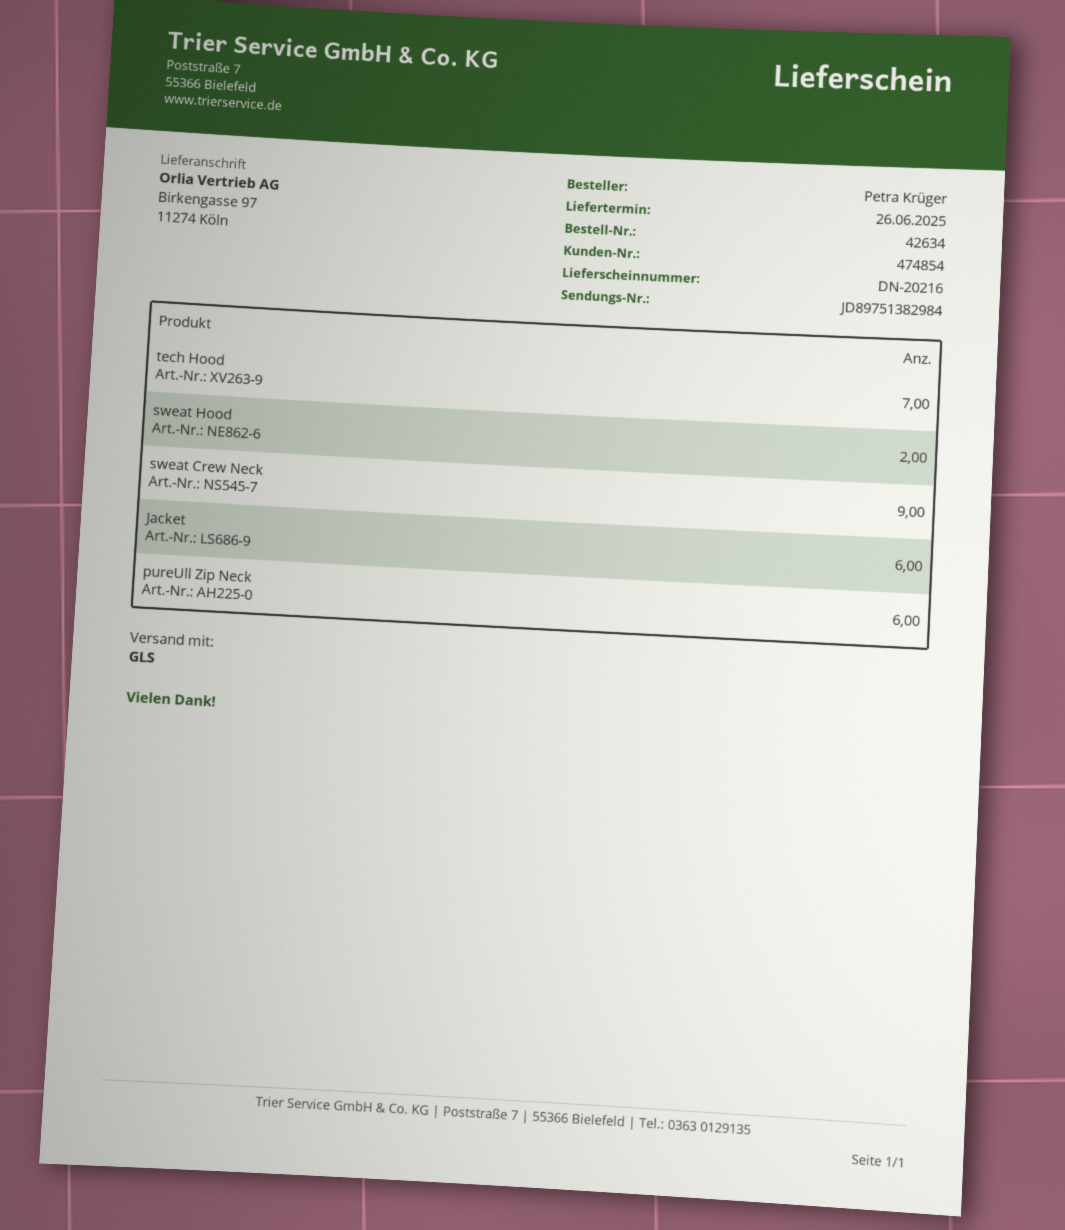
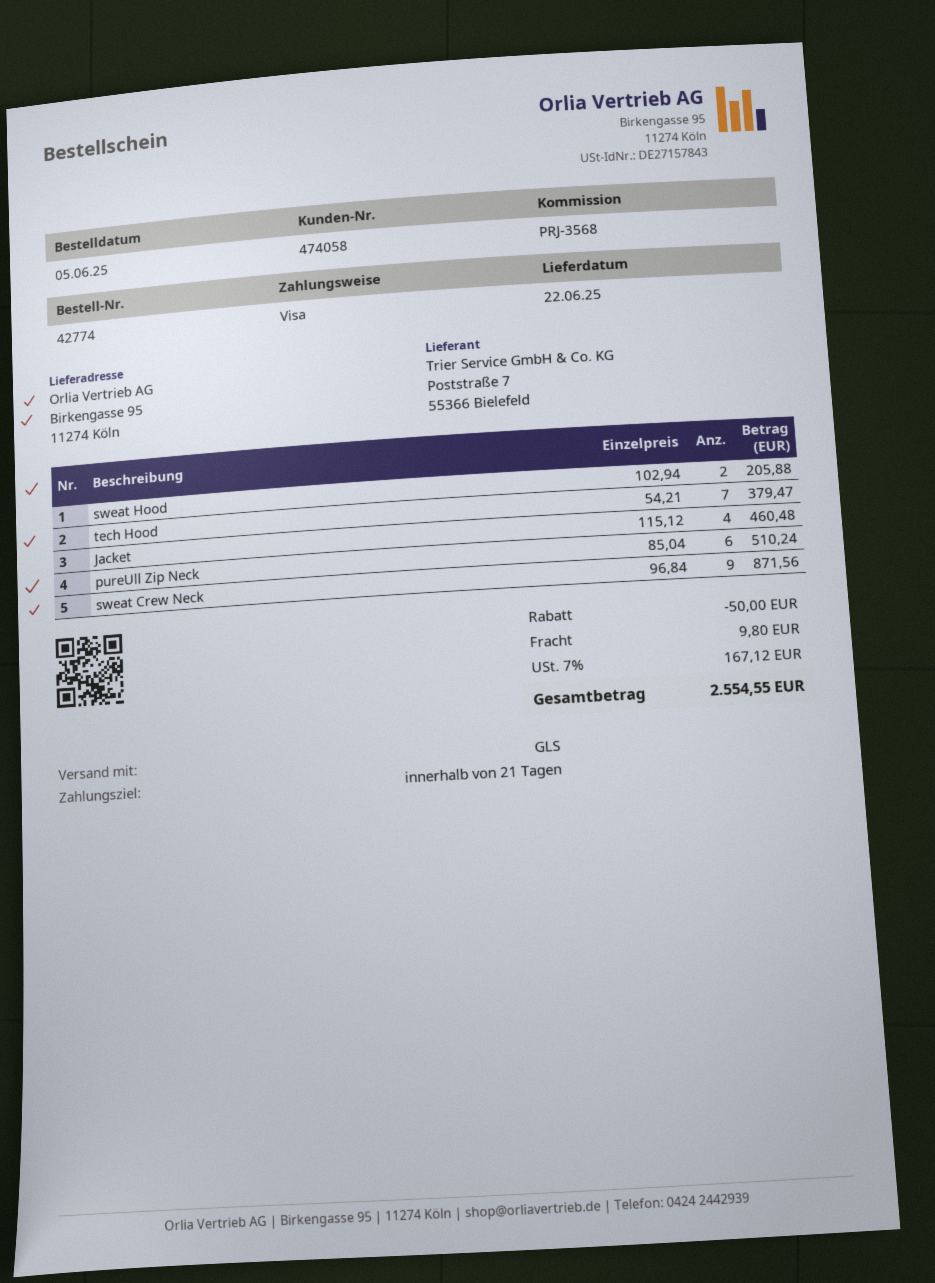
order number: 42634 -> 42774
delivery date: 2025-06-26 -> 2025-06-22
customer number: 474854 -> 474058
ship to: Birkengasse 97, 11274 Köln -> Birkengasse 95, 11274 Köln
Jacket: 6 -> 4

